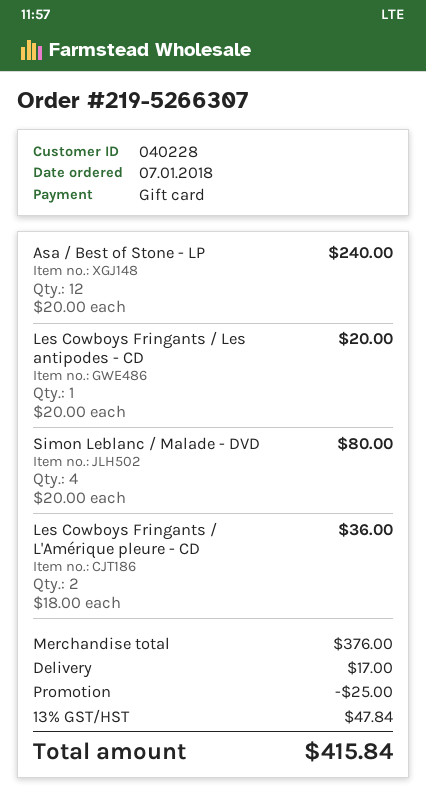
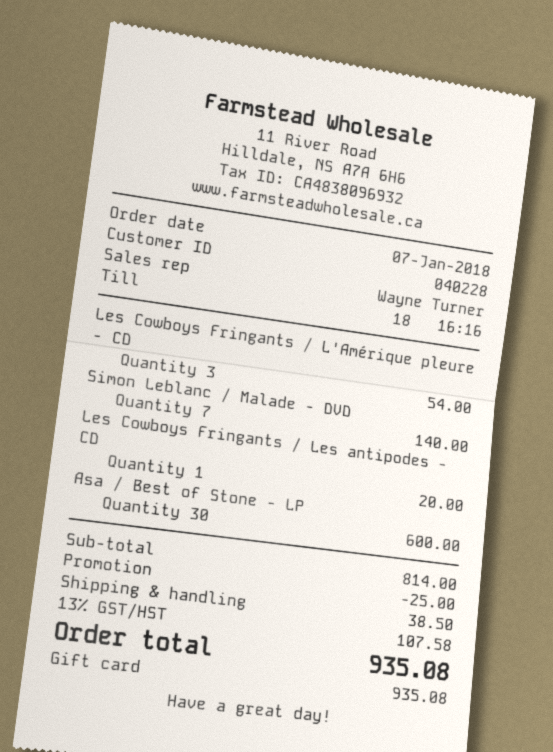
Asa / Best of Stone - LP: 12 for 240.00 -> 30 for 600.00
Simon Leblanc / Malade - DVD: 4 for 80.00 -> 7 for 140.00
Les Cowboys Fringants / L'Amérique pleure - CD: 2 for 36.00 -> 3 for 54.00
subtotal: 376.00 -> 814.00
shipping: 17.00 -> 38.50
tax: 13% = 47.84 -> 13% = 107.58
total: 415.84 -> 935.08

